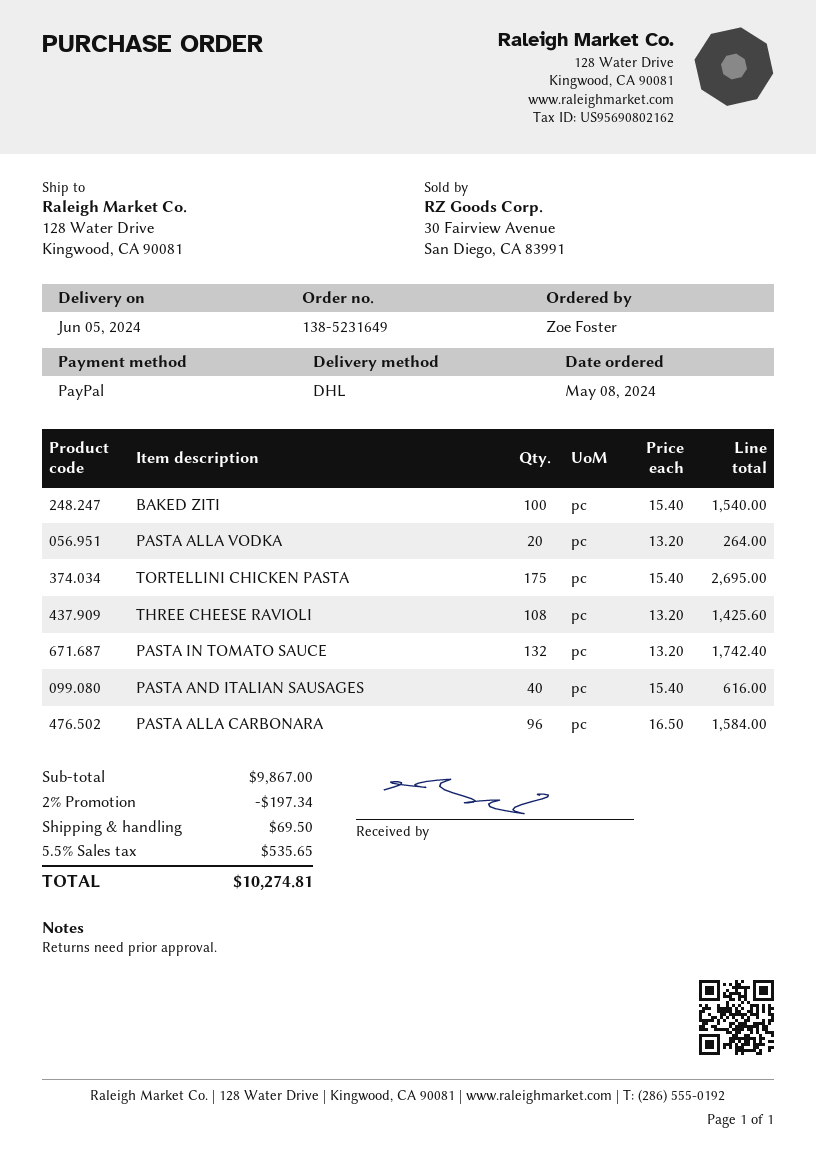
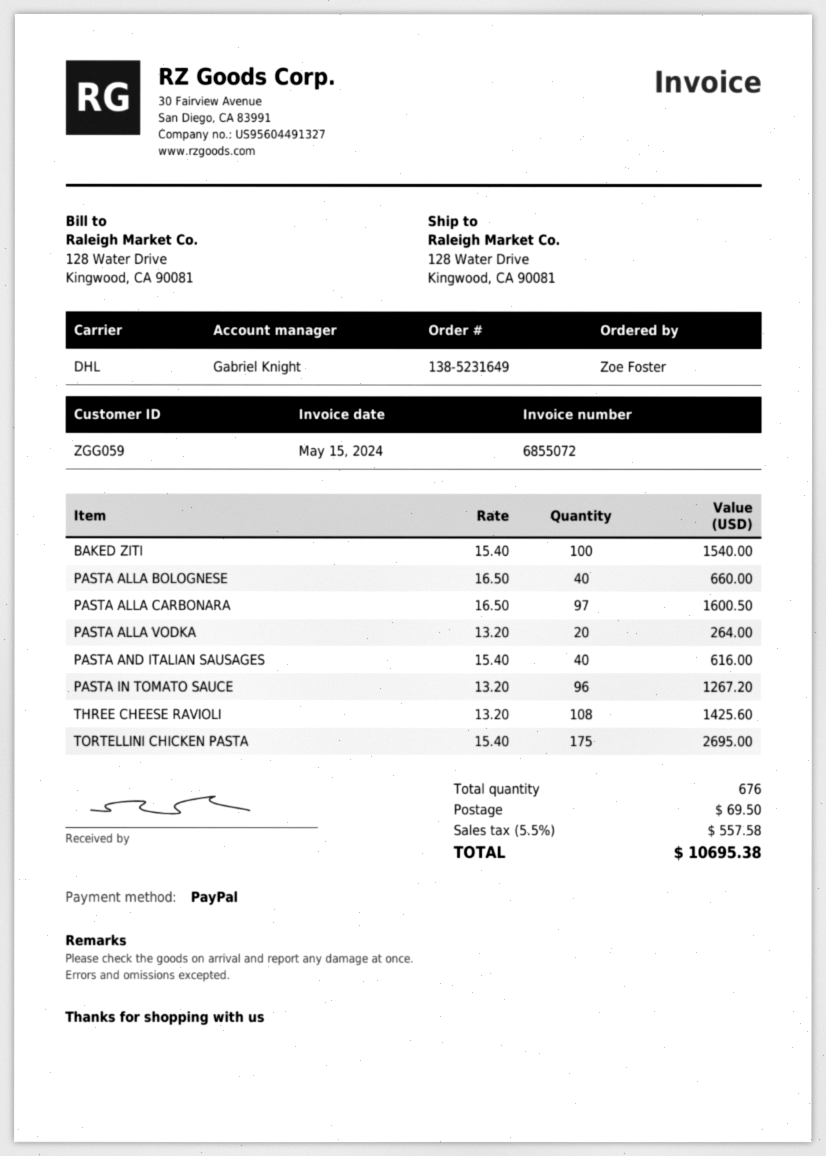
PASTA IN TOMATO SAUCE: 132 x 13.20 = 1742.40 -> 96 x 13.20 = 1267.20
PASTA ALLA CARBONARA: 96 x 16.50 = 1584.00 -> 97 x 16.50 = 1600.50
PASTA ALLA BOLOGNESE: none -> 40 x 16.50 = 660.00
discount: 2% = 197.34 -> none
tax: 5.5% = 535.65 -> 5.5% = 557.58
total: 10274.81 -> 10695.38

